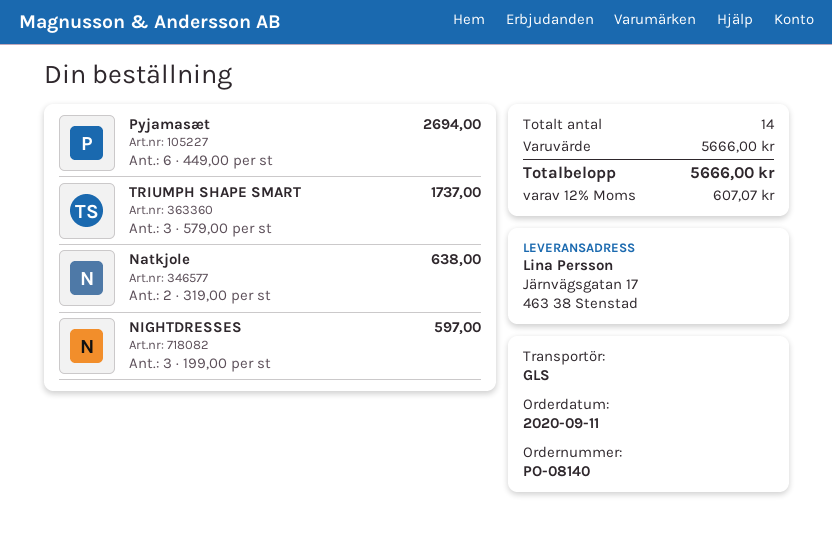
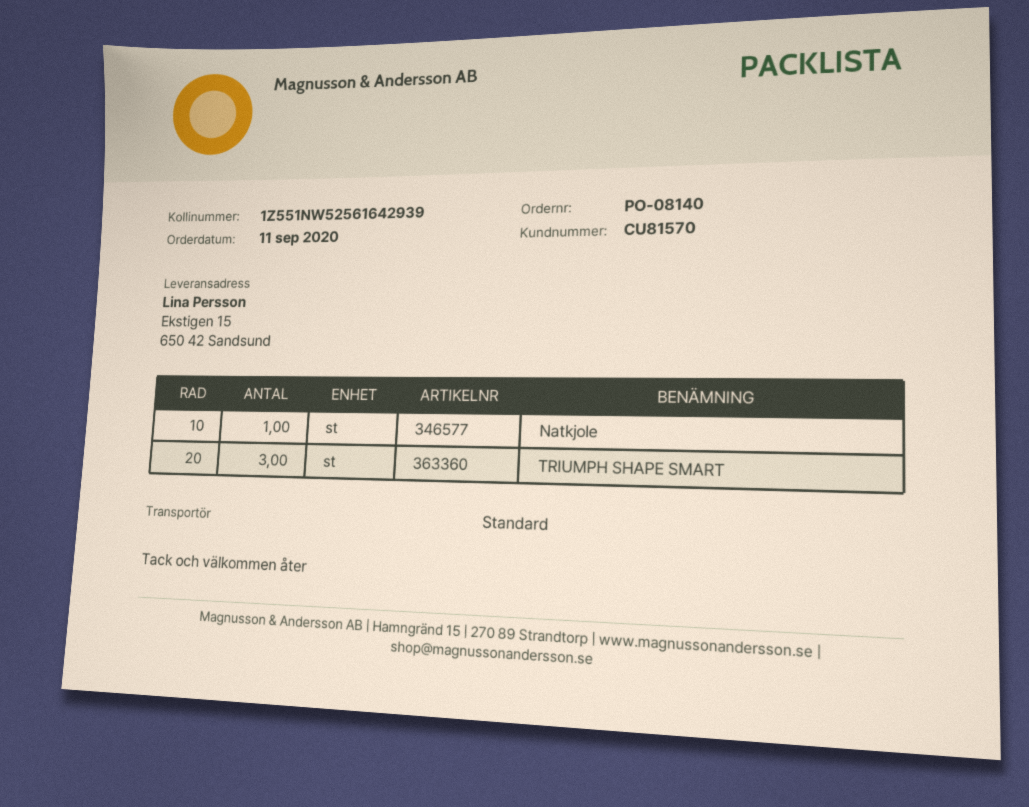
shipping method: GLS -> standard
ship to: Järnvägsgatan 17, 463 38 Stenstad -> Ekstigen 15, 650 42 Sandsund
Pyjamasæt: 6 -> none
Natkjole: 2 -> 1
NIGHTDRESSES: 3 -> none

